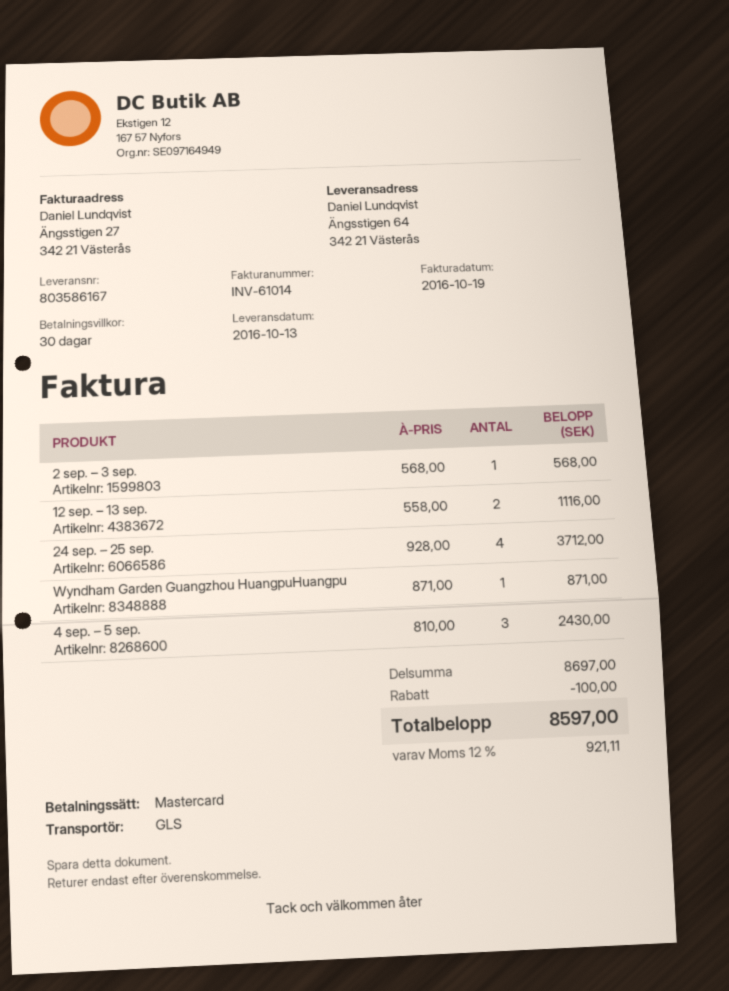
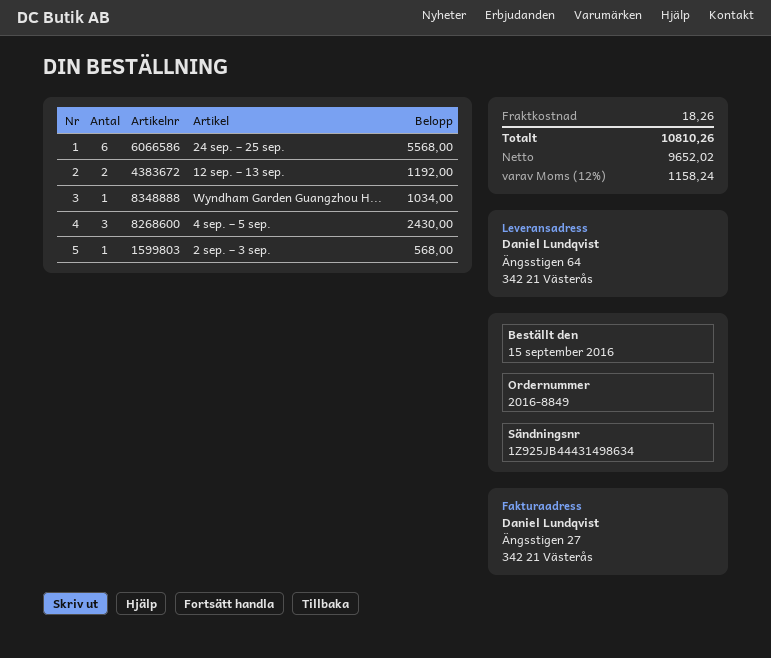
12 sep. – 13 sep.: 2 for 1116.00 -> 2 for 1192.00
24 sep. – 25 sep.: 4 for 3712.00 -> 6 for 5568.00
Wyndham Garden Guangzhou HuangpuHuangpu: 1 for 871.00 -> 1 for 1034.00
discount: 100.00 -> none
shipping: none -> 18.26
tax: 12% = 921.11 -> 12% = 1158.24
total: 8597.00 -> 10810.26

